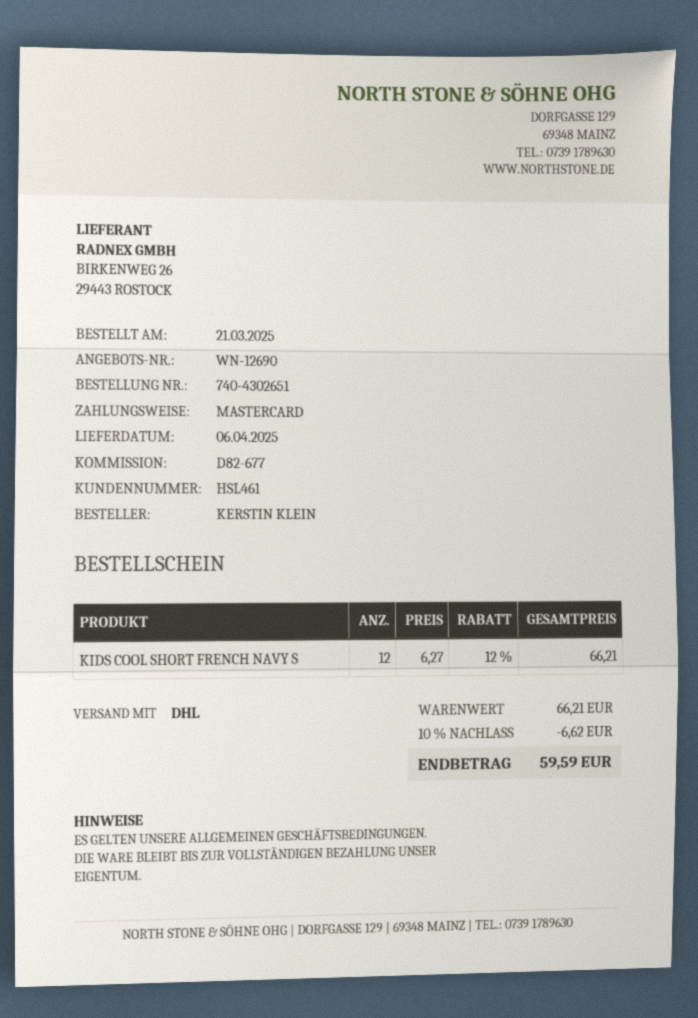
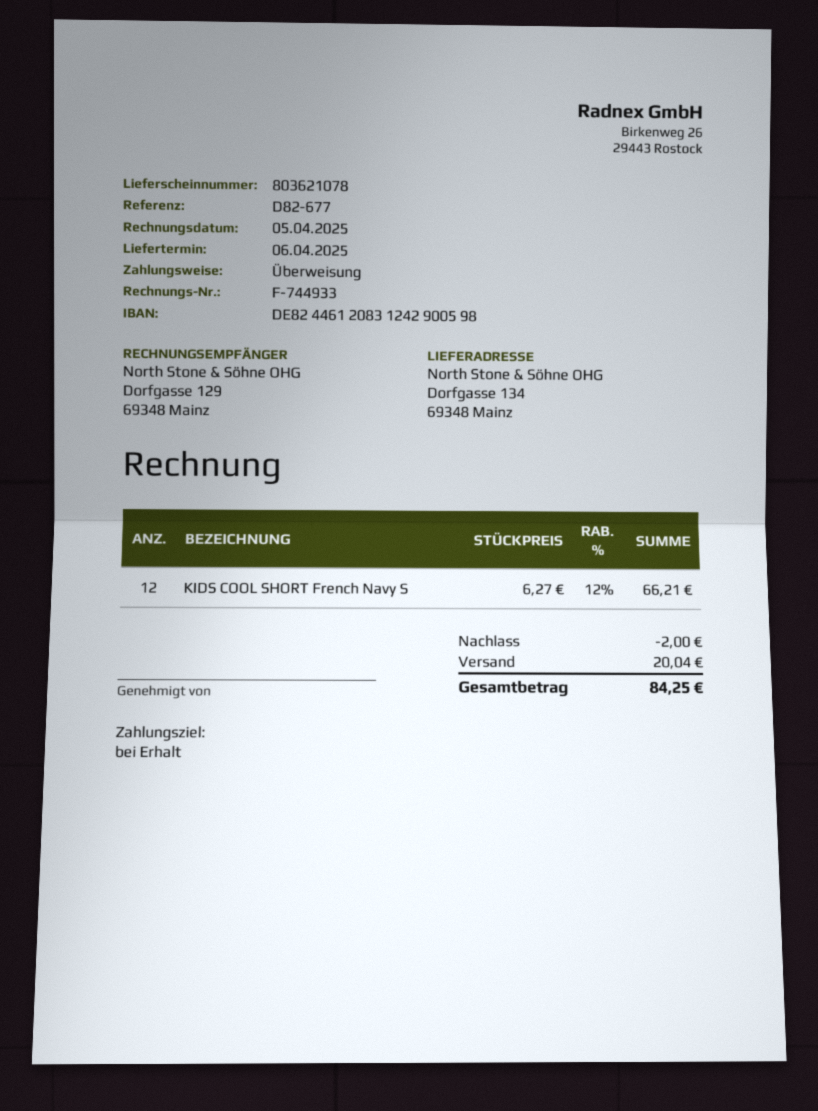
payment method: Mastercard -> bank transfer
discount: 6.62 -> 2.00
shipping: none -> 20.04
total: 59.59 -> 84.25

